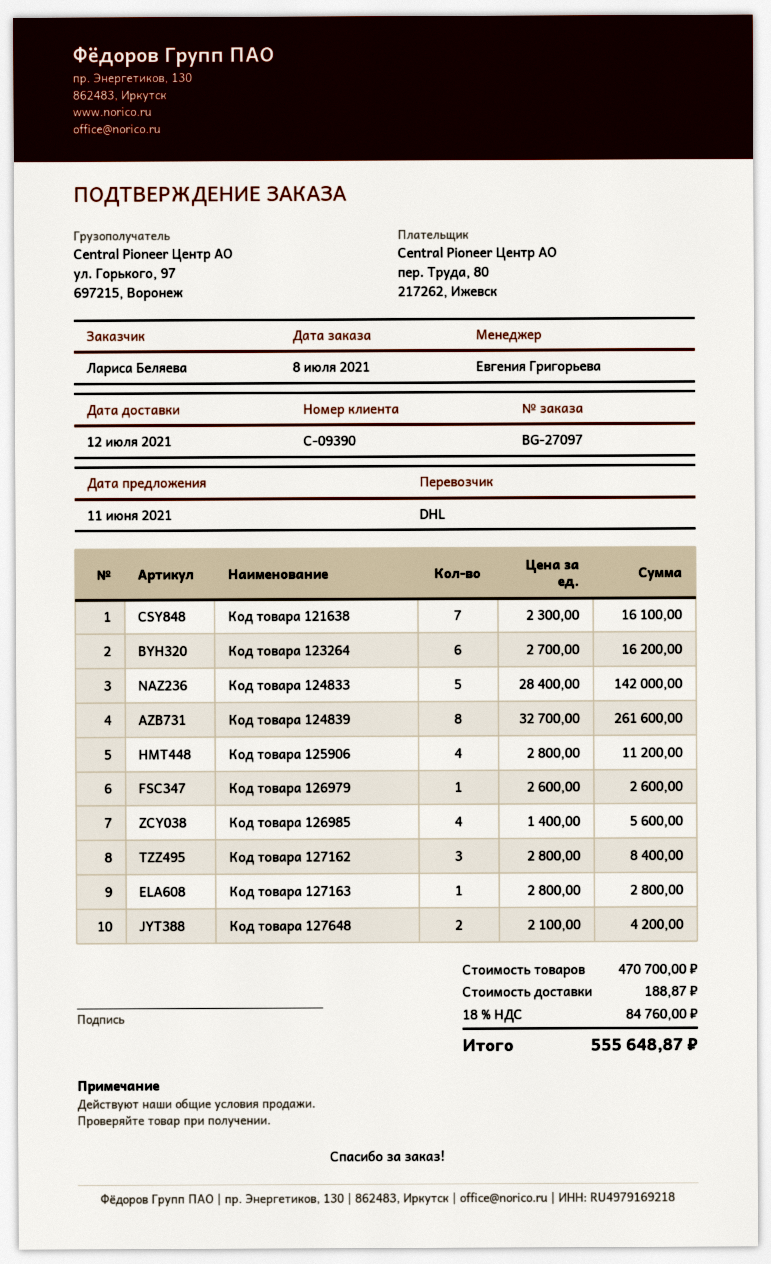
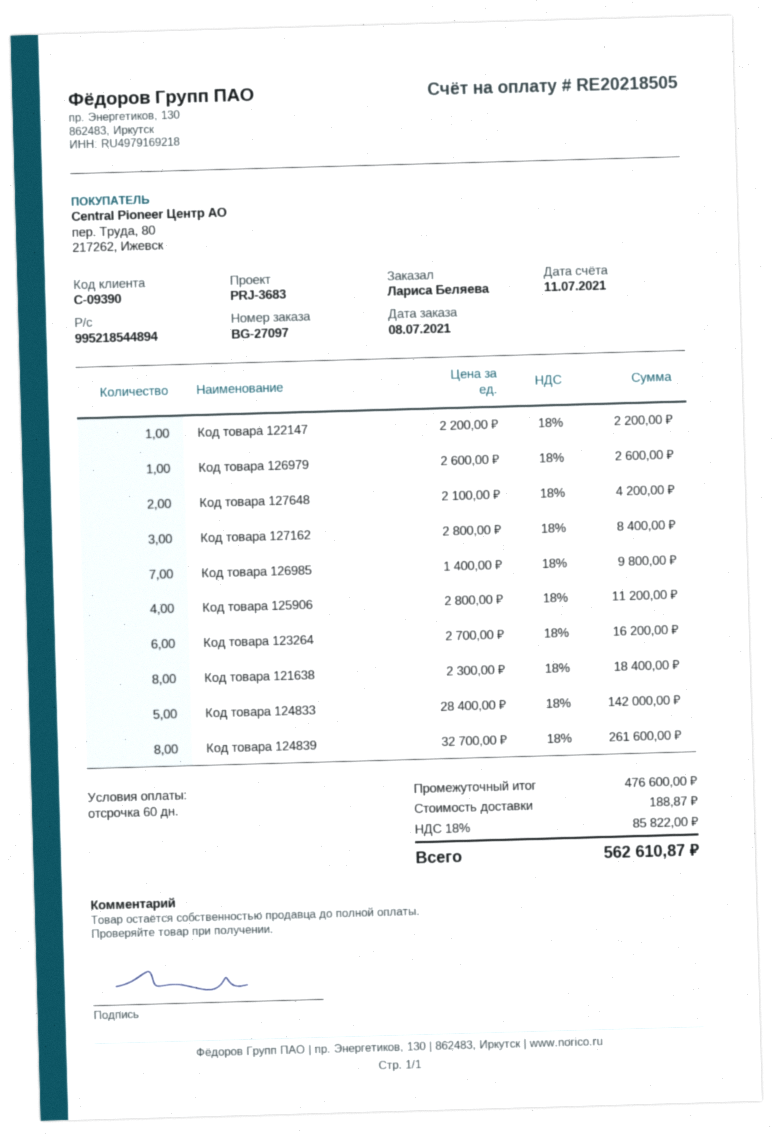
Код товара 121638: 7 x 2300.00 = 16100.00 -> 8 x 2300.00 = 18400.00
Код товара 126985: 4 x 1400.00 = 5600.00 -> 7 x 1400.00 = 9800.00
Код товара 127163: 1 x 2800.00 = 2800.00 -> none
Код товара 122147: none -> 1 x 2200.00 = 2200.00
subtotal: 470700.00 -> 476600.00
tax: 18% = 84760.00 -> 18% = 85822.00
total: 555648.87 -> 562610.87

